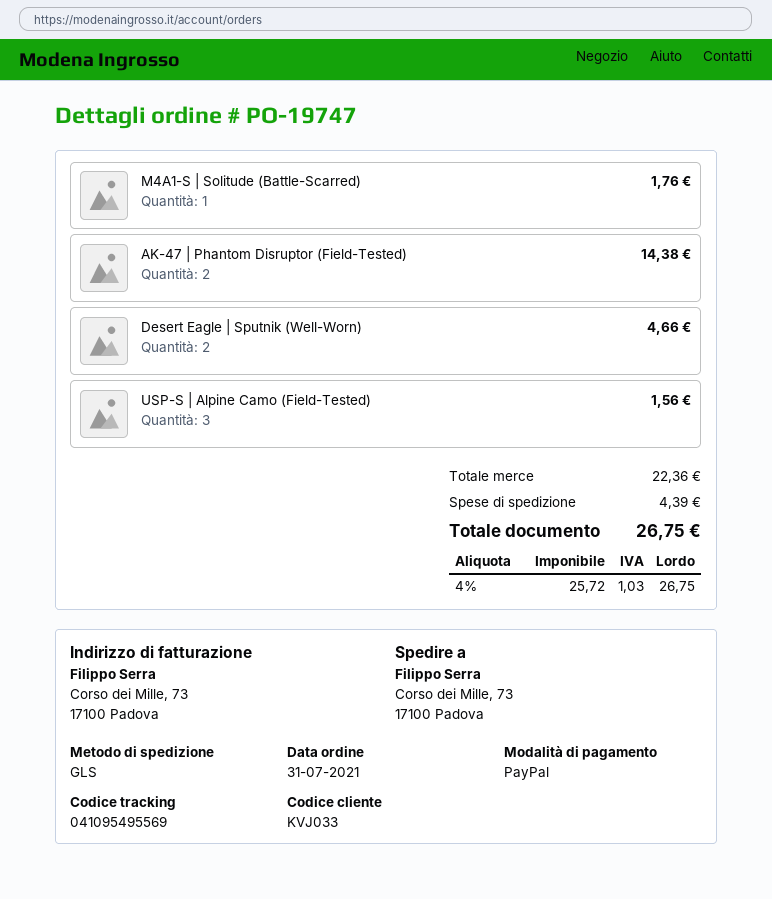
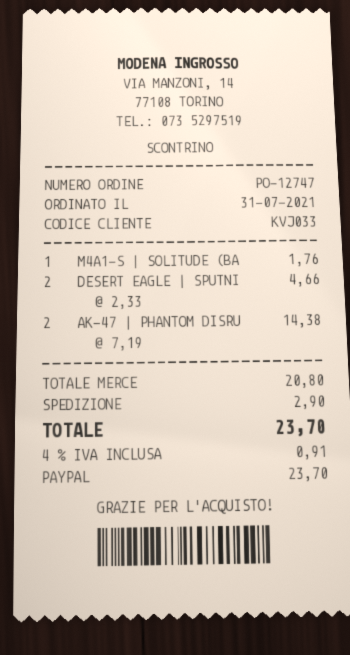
order number: PO-19747 -> PO-12747
USP-S | Alpine Camo (Field-Tested): 3 for 1.56 -> none
subtotal: 22.36 -> 20.80
shipping: 4.39 -> 2.90
tax: 4% = 1.03 -> 4% = 0.91
total: 26.75 -> 23.70

